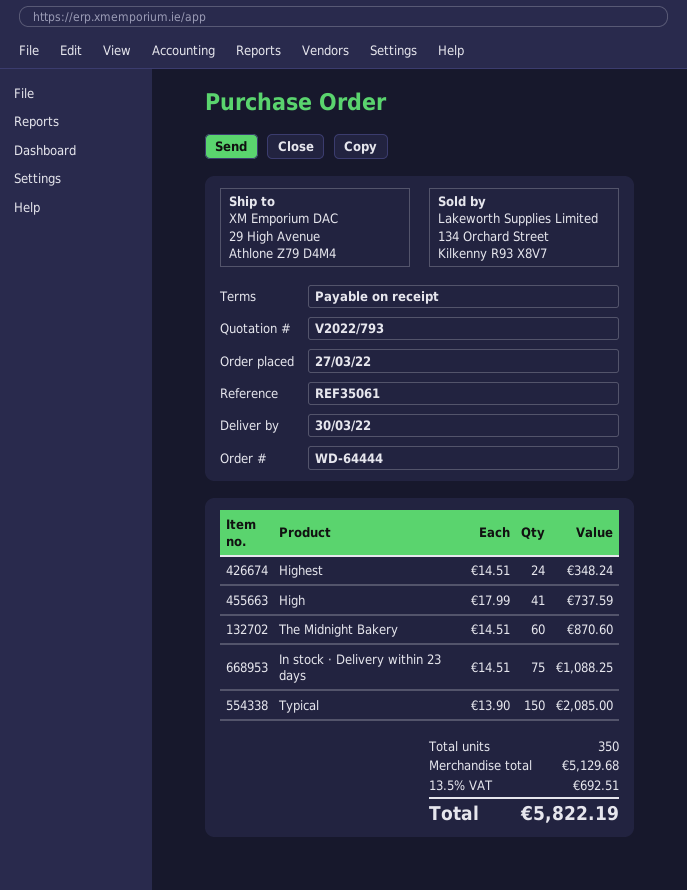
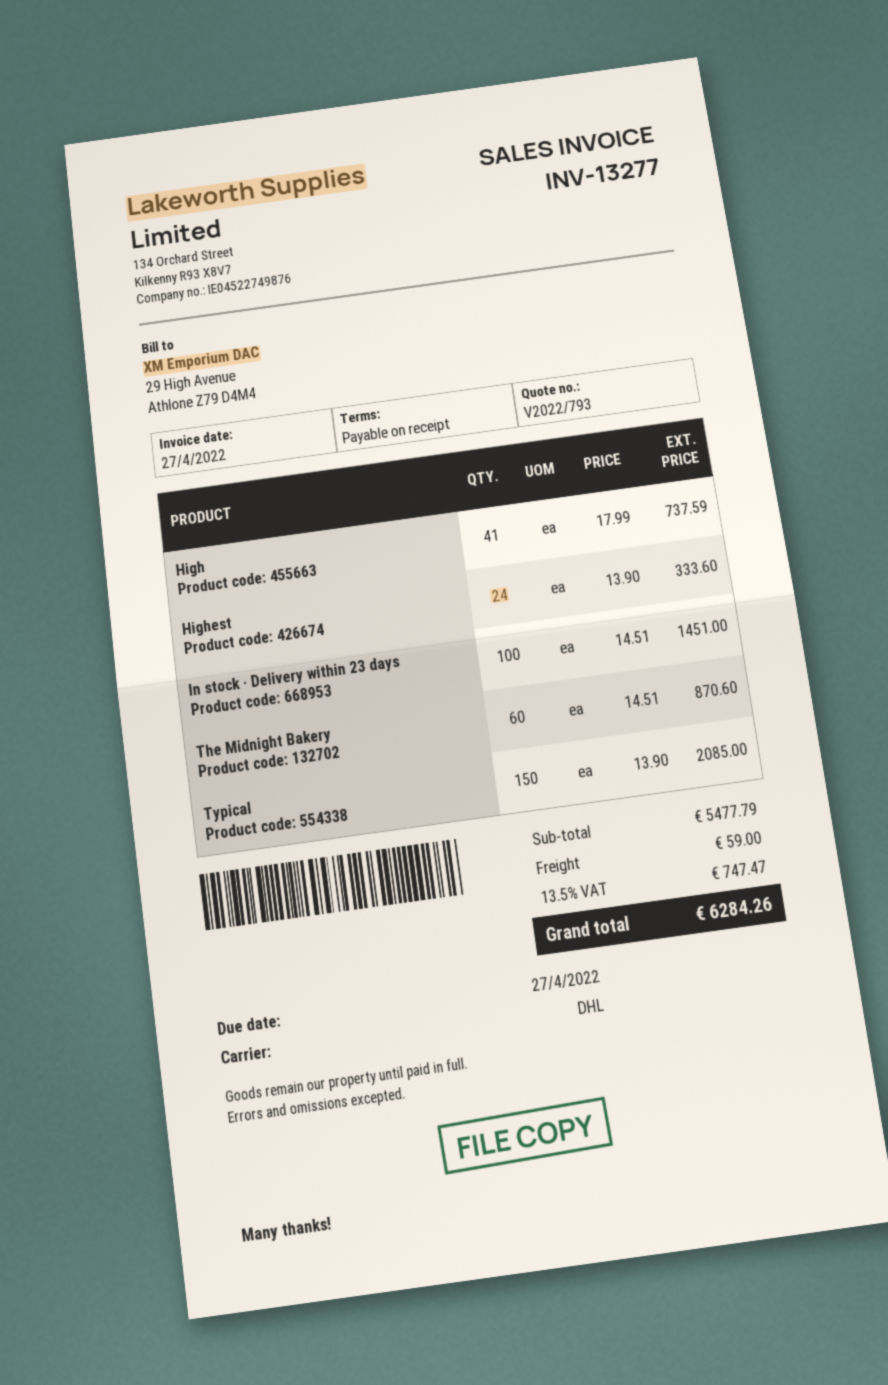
Highest: 24 x 14.51 = 348.24 -> 24 x 13.90 = 333.60
In stock · Delivery within 23 days: 75 x 14.51 = 1088.25 -> 100 x 14.51 = 1451.00
subtotal: 5129.68 -> 5477.79
shipping: none -> 59.00
tax: 13.5% = 692.51 -> 13.5% = 747.47
total: 5822.19 -> 6284.26

